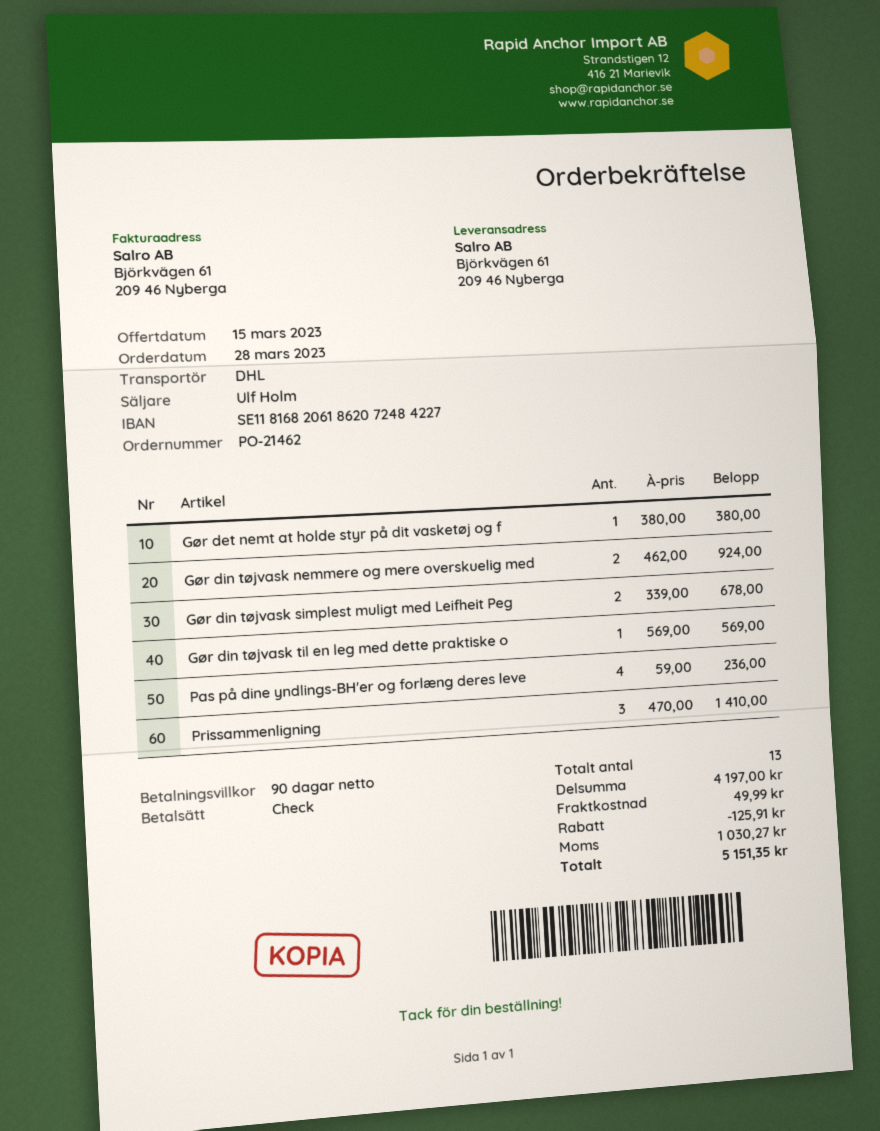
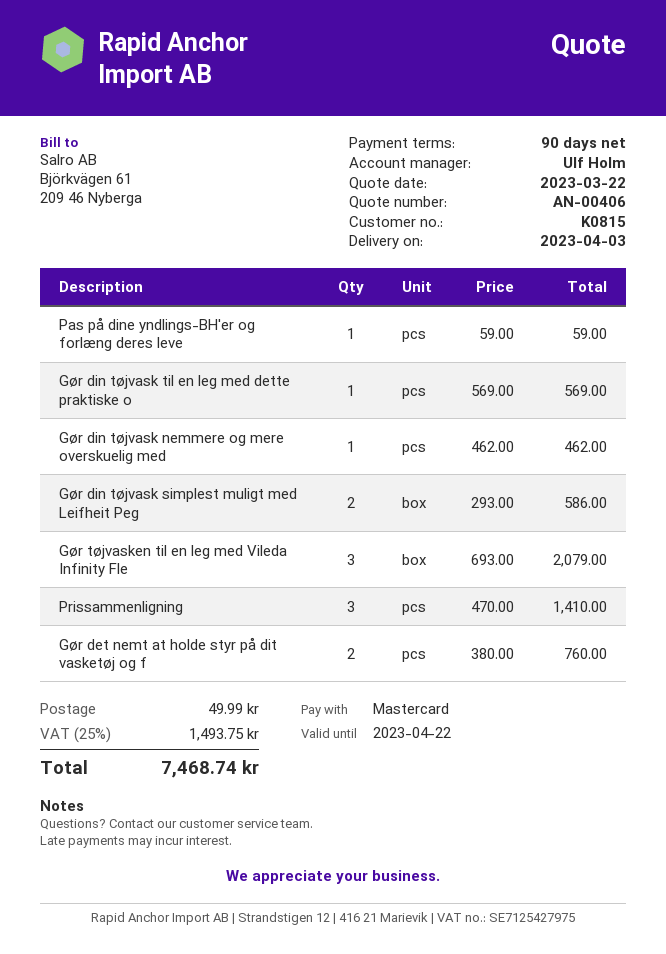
quote date: 2023-03-15 -> 2023-03-22
payment method: cheque -> Mastercard
Gør det nemt at holde styr på dit vasketøj og f: 1 x 380.00 = 380.00 -> 2 x 380.00 = 760.00
Gør din tøjvask nemmere og mere overskuelig med: 2 x 462.00 = 924.00 -> 1 x 462.00 = 462.00
Gør din tøjvask simplest muligt med Leifheit Peg: 2 x 339.00 = 678.00 -> 2 x 293.00 = 586.00
Pas på dine yndlings-BH'er og forlæng deres leve: 4 x 59.00 = 236.00 -> 1 x 59.00 = 59.00
Gør tøjvasken til en leg med Vileda Infinity Fle: none -> 3 x 693.00 = 2079.00
discount: 125.91 -> none
tax: 1030.27 -> 1493.75
total: 5151.35 -> 7468.74

